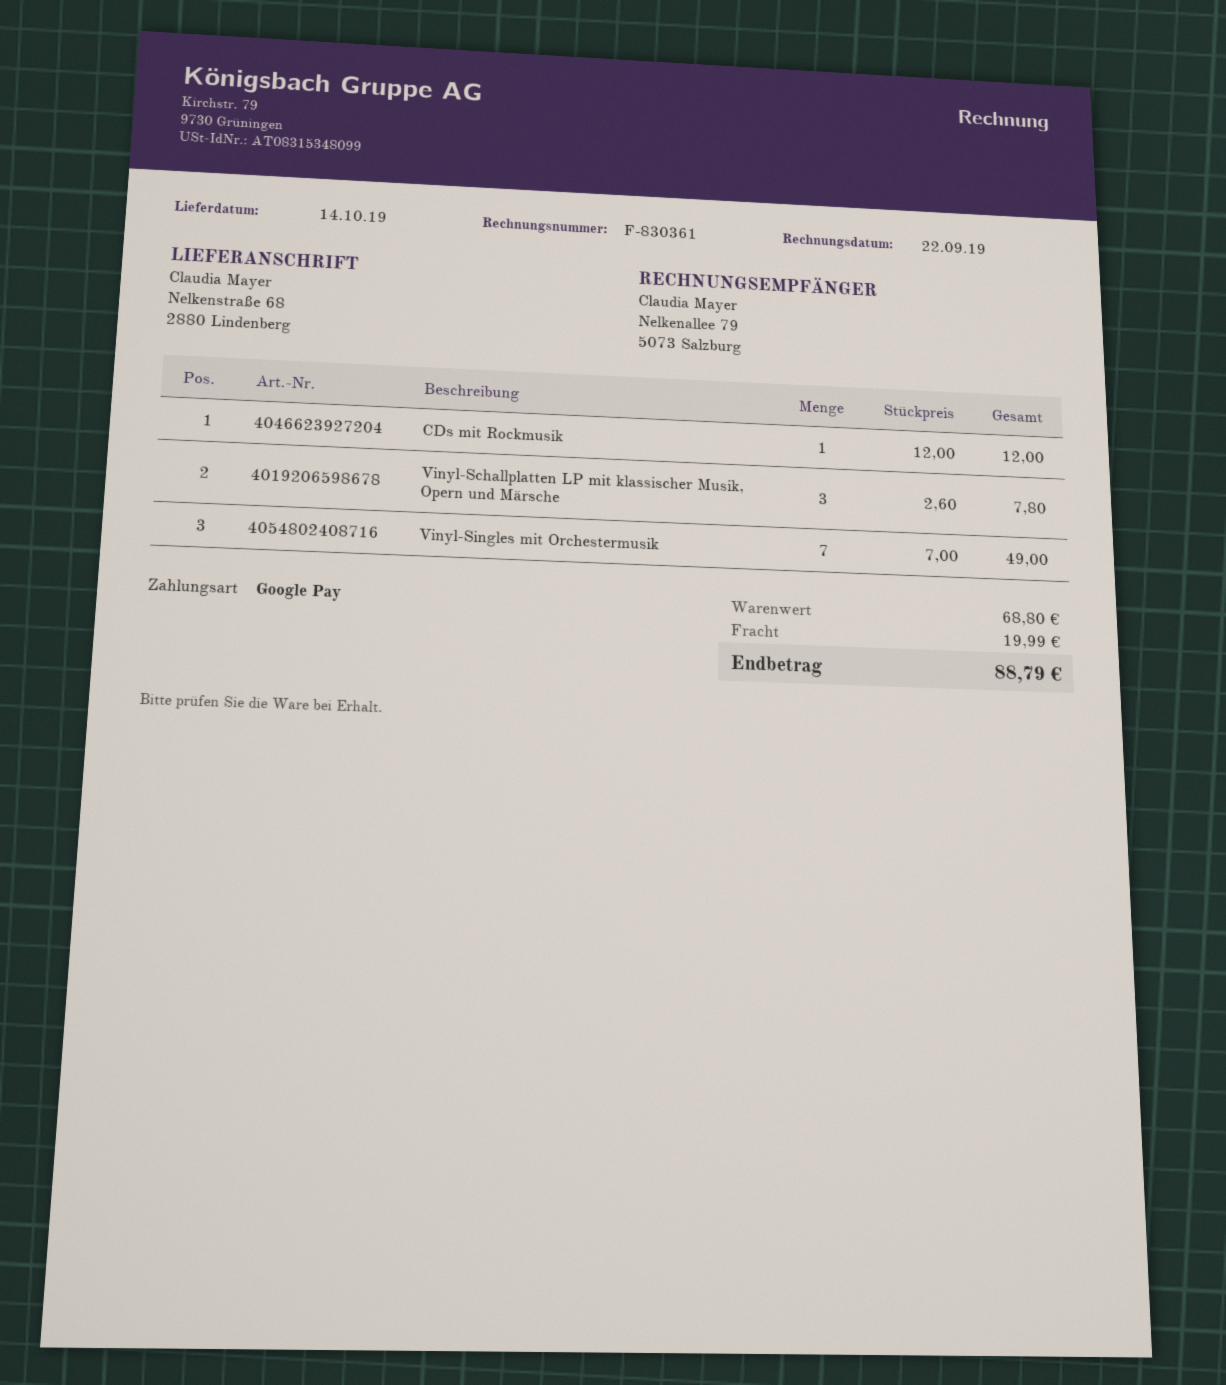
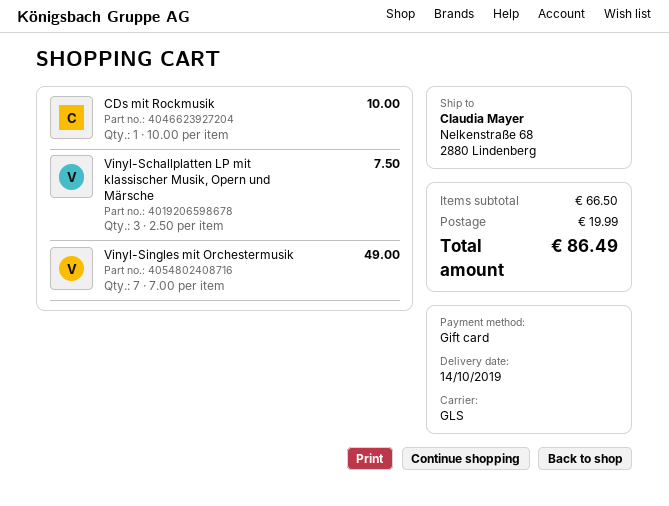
payment method: Google Pay -> gift card
CDs mit Rockmusik: 1 x 12.00 = 12.00 -> 1 x 10.00 = 10.00
Vinyl-Schallplatten LP mit klassischer Musik, Opern und Märsche: 3 x 2.60 = 7.80 -> 3 x 2.50 = 7.50
subtotal: 68.80 -> 66.50
total: 88.79 -> 86.49

